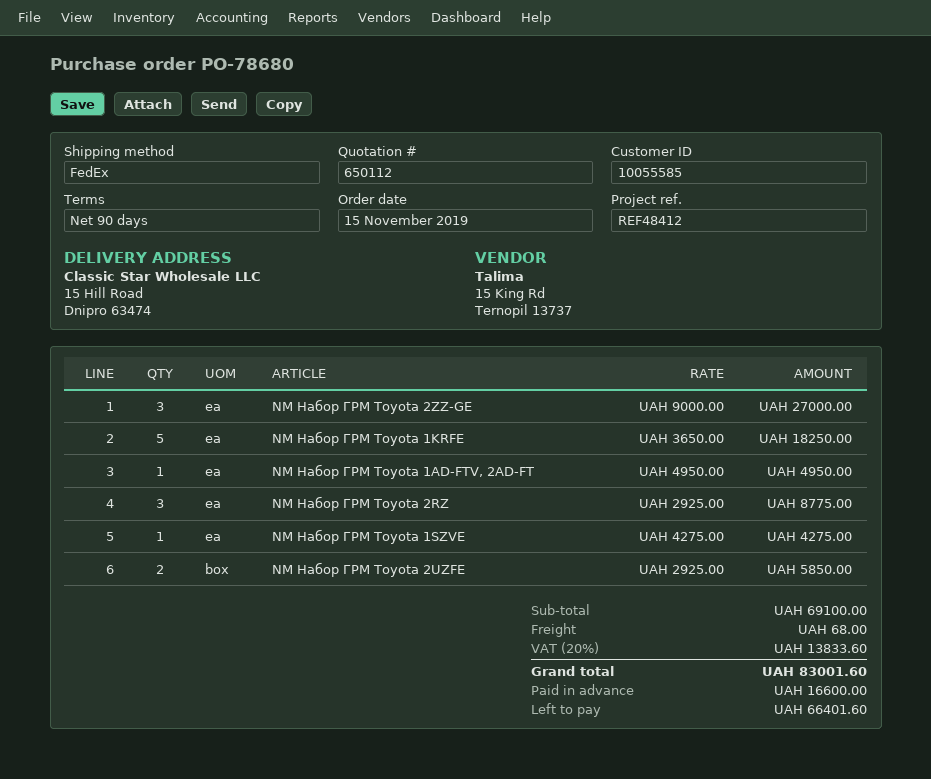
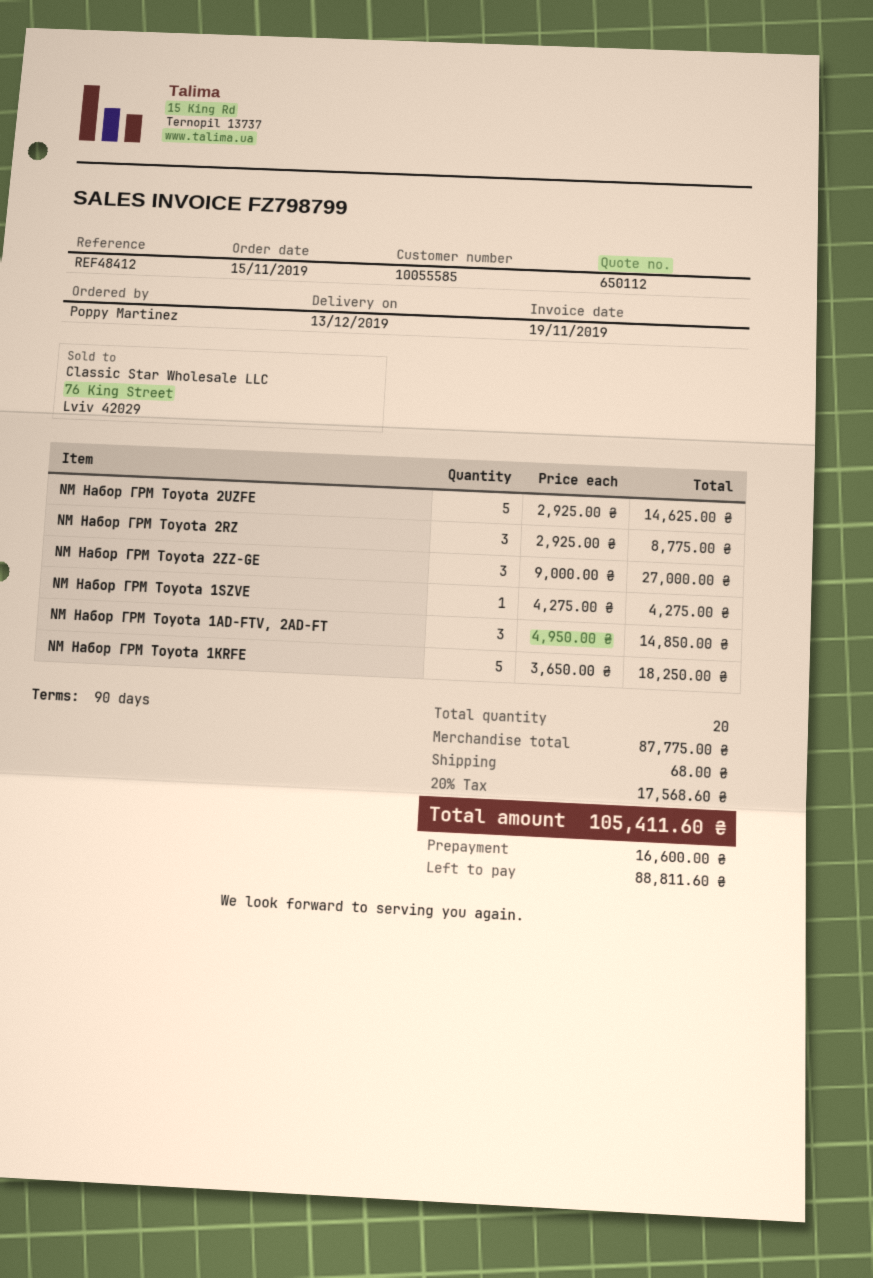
NM Набор ГРМ Toyota 1AD-FTV, 2AD-FT: 1 x 4950.00 = 4950.00 -> 3 x 4950.00 = 14850.00
NM Набор ГРМ Toyota 2UZFE: 2 x 2925.00 = 5850.00 -> 5 x 2925.00 = 14625.00
subtotal: 69100.00 -> 87775.00
tax: 20% = 13833.60 -> 20% = 17568.60
total: 83001.60 -> 105411.60
balance: 66401.60 -> 88811.60

